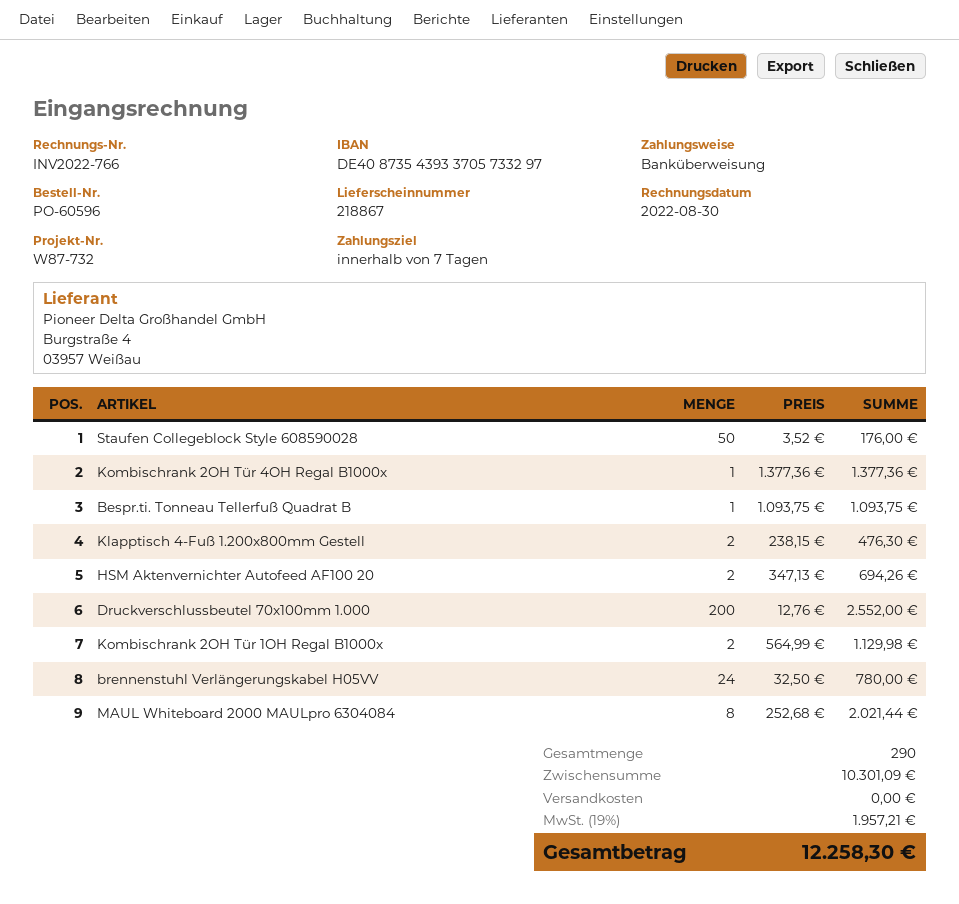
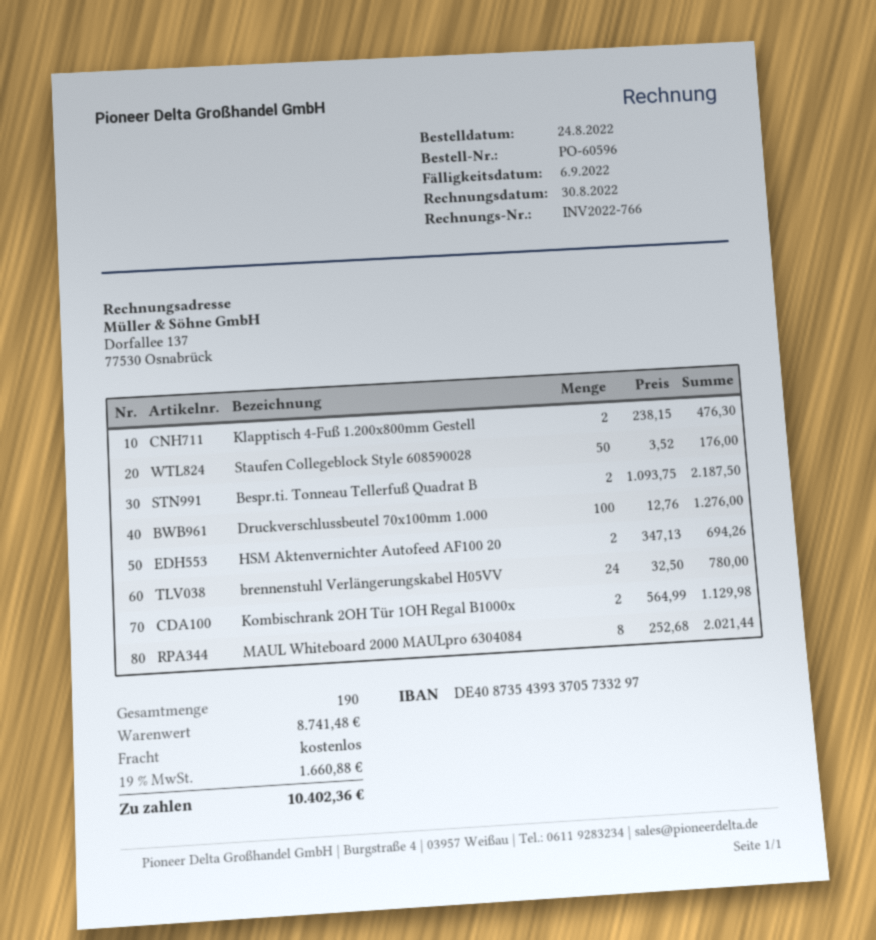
Kombischrank 2OH Tür 4OH Regal B1000x: 1 x 1377.36 = 1377.36 -> none
Bespr.ti. Tonneau Tellerfuß Quadrat B: 1 x 1093.75 = 1093.75 -> 2 x 1093.75 = 2187.50
Druckverschlussbeutel 70x100mm 1.000: 200 x 12.76 = 2552.00 -> 100 x 12.76 = 1276.00
total quantity: 290 -> 190
subtotal: 10301.09 -> 8741.48
tax: 19% = 1957.21 -> 19% = 1660.88
total: 12258.30 -> 10402.36

